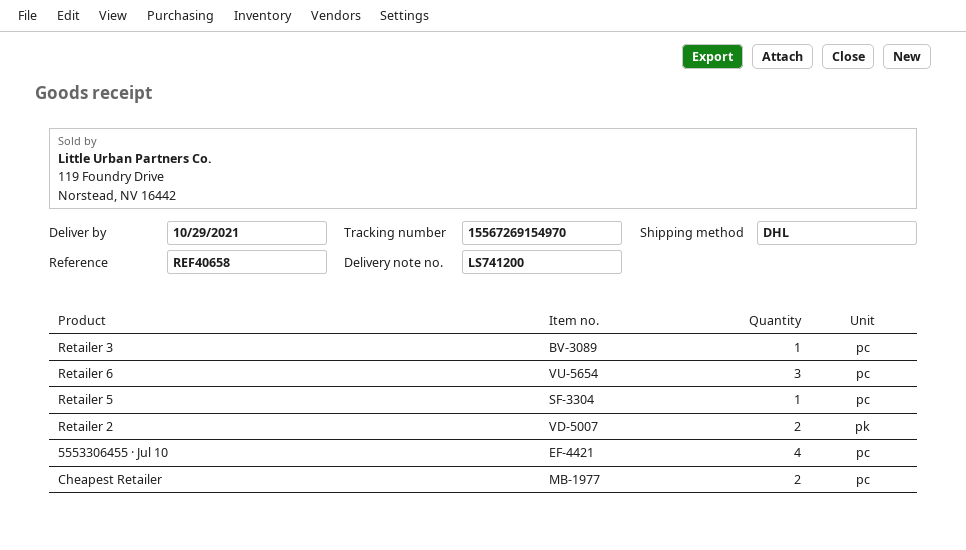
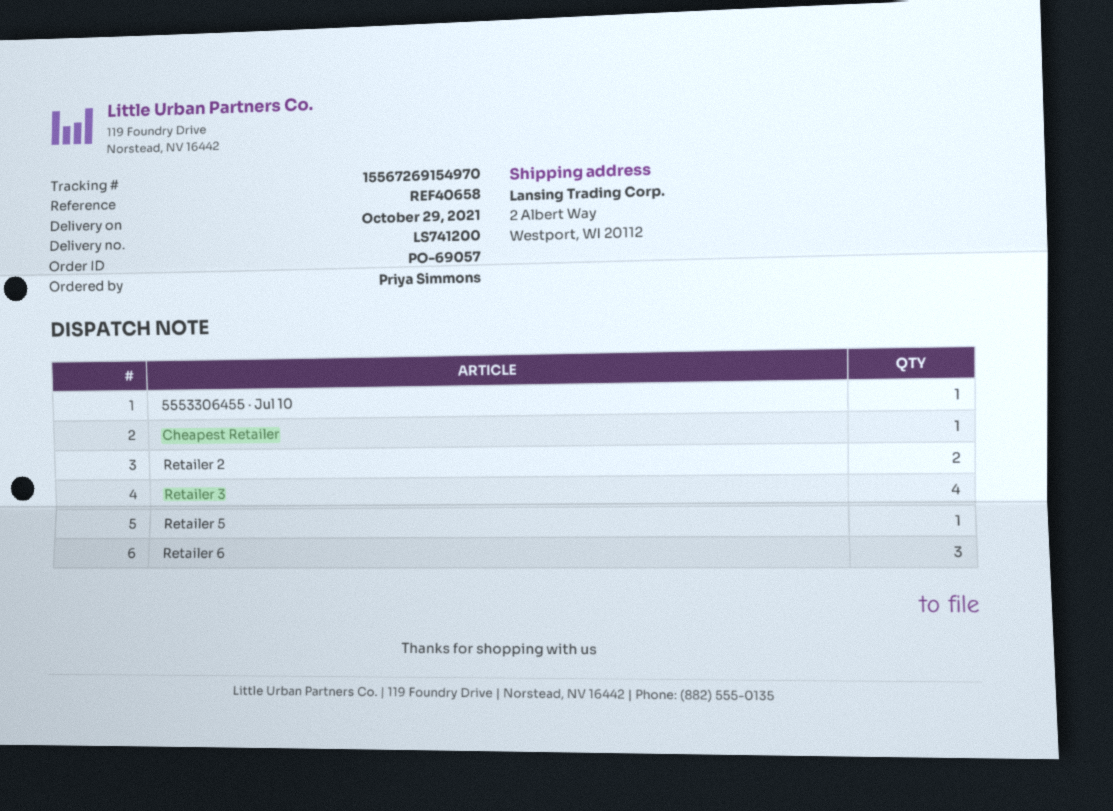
Retailer 3: 1 -> 4
5553306455 · Jul 10: 4 -> 1
Cheapest Retailer: 2 -> 1

